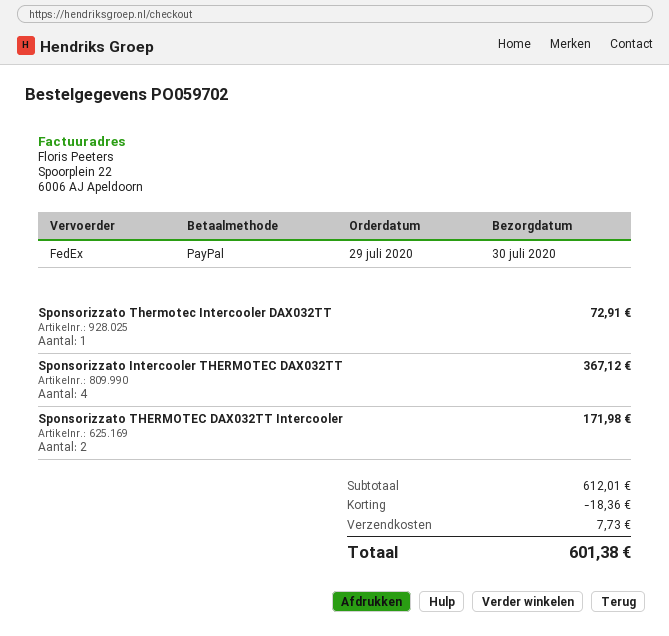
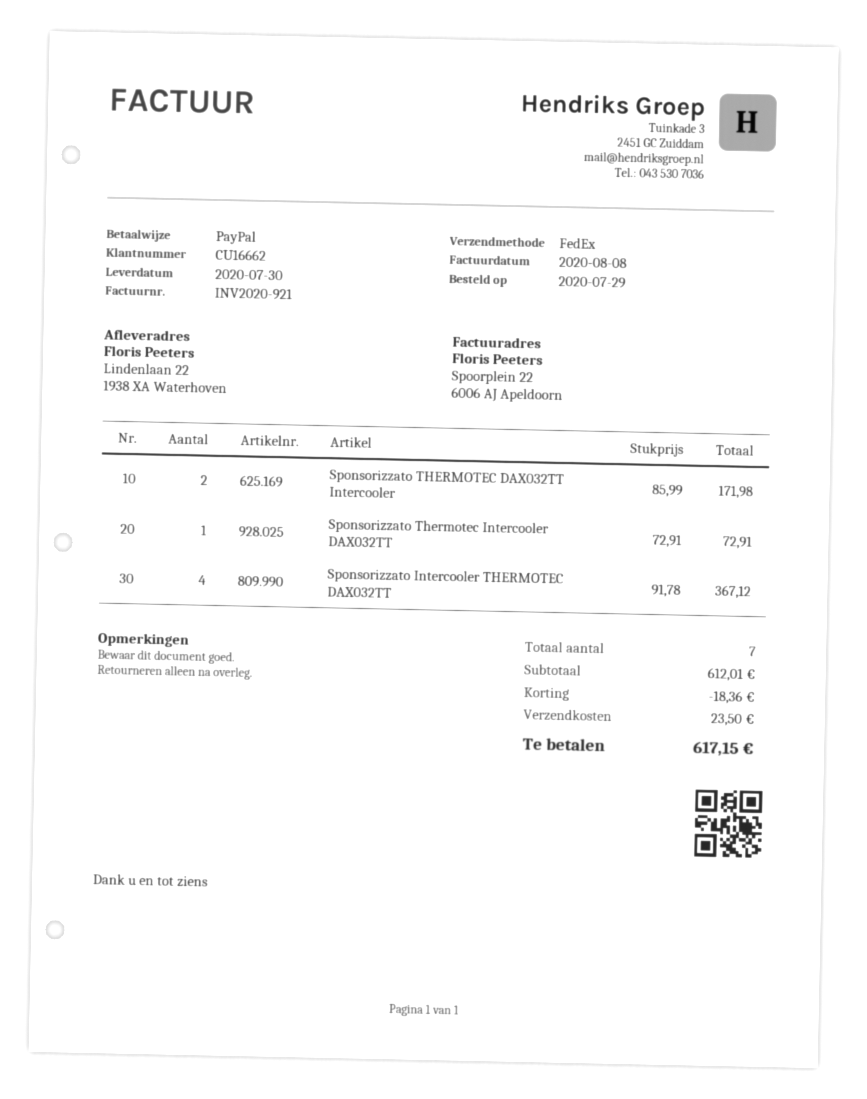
shipping: 7.73 -> 23.50
total: 601.38 -> 617.15

